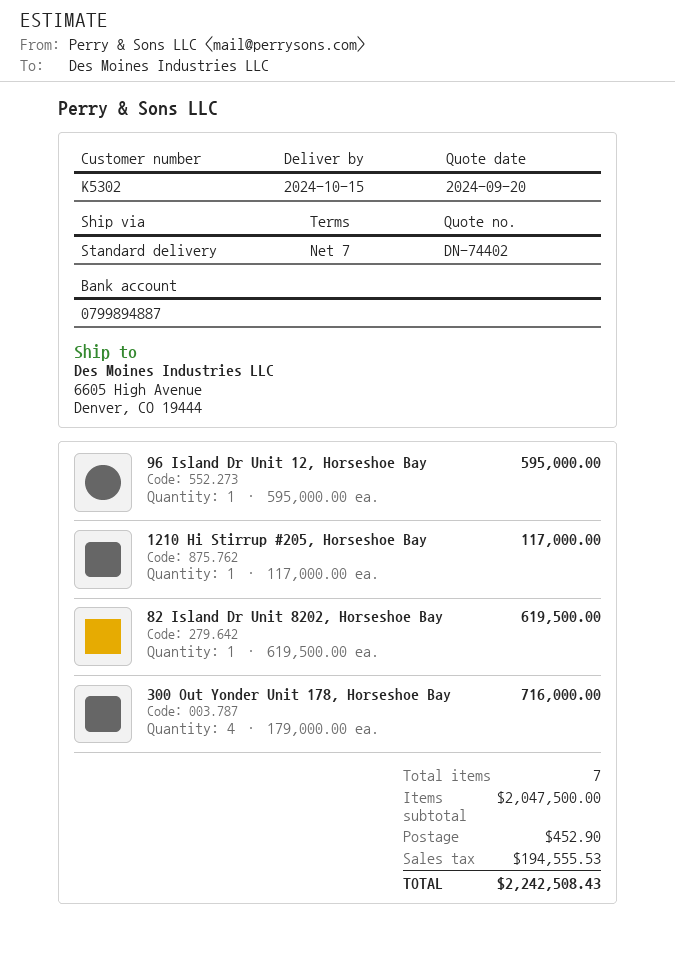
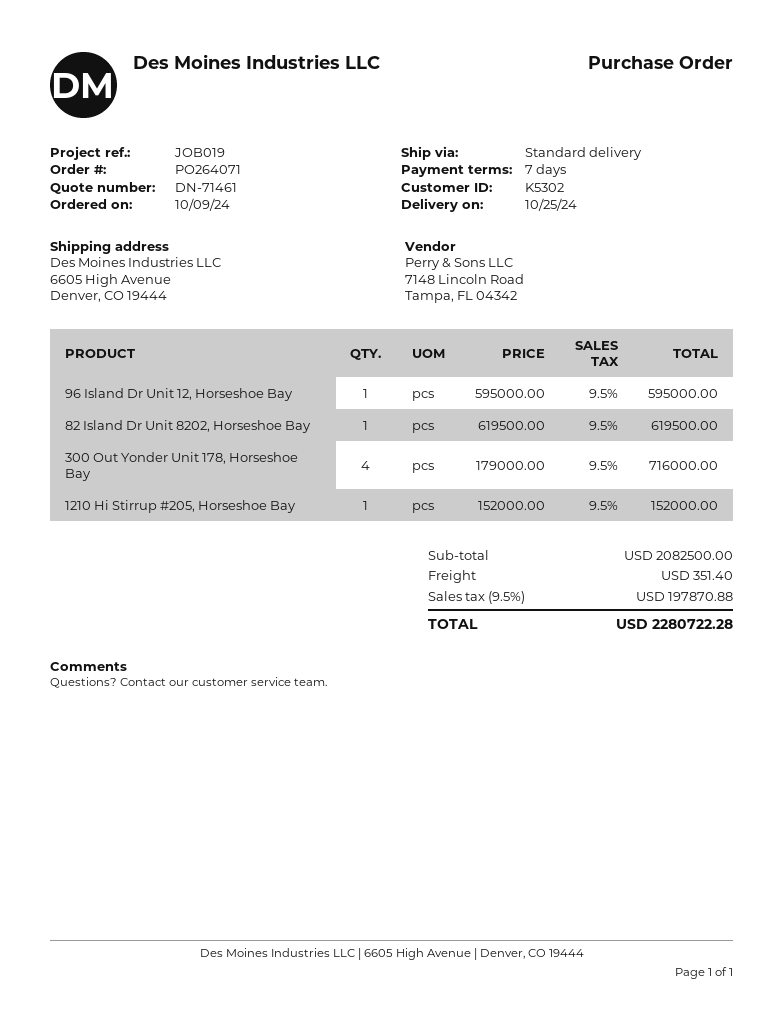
quote number: DN-74402 -> DN-71461
delivery date: 2024-10-15 -> 2024-10-25
1210 Hi Stirrup #205, Horseshoe Bay: 1 x 117000.00 = 117000.00 -> 1 x 152000.00 = 152000.00
subtotal: 2047500.00 -> 2082500.00
shipping: 452.90 -> 351.40
tax: 194555.53 -> 197870.88
total: 2242508.43 -> 2280722.28

